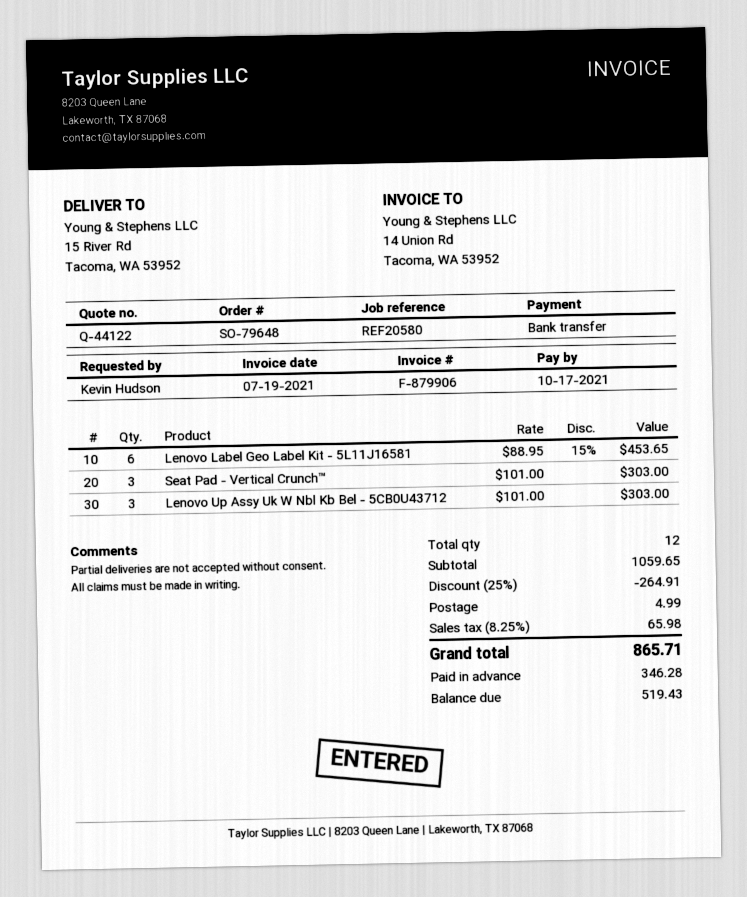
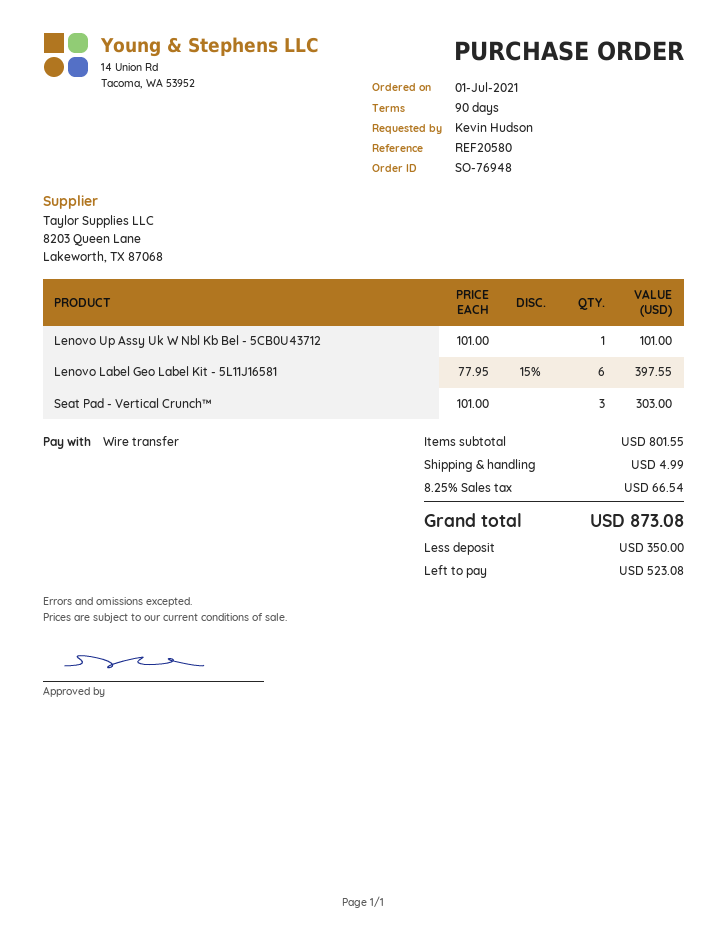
order number: SO-79648 -> SO-76948
Lenovo Label Geo Label Kit - 5L11J16581: 6 x 88.95 - 15% = 453.65 -> 6 x 77.95 - 15% = 397.55
Lenovo Up Assy Uk W Nbl Kb Bel - 5CB0U43712: 3 x 101.00 = 303.00 -> 1 x 101.00 = 101.00
subtotal: 1059.65 -> 801.55
discount: 25% = 264.91 -> none
tax: 8.25% = 65.98 -> 8.25% = 66.54
total: 865.71 -> 873.08
deposit: 346.28 -> 350.00
balance: 519.43 -> 523.08

